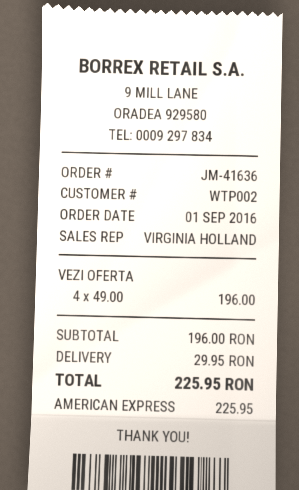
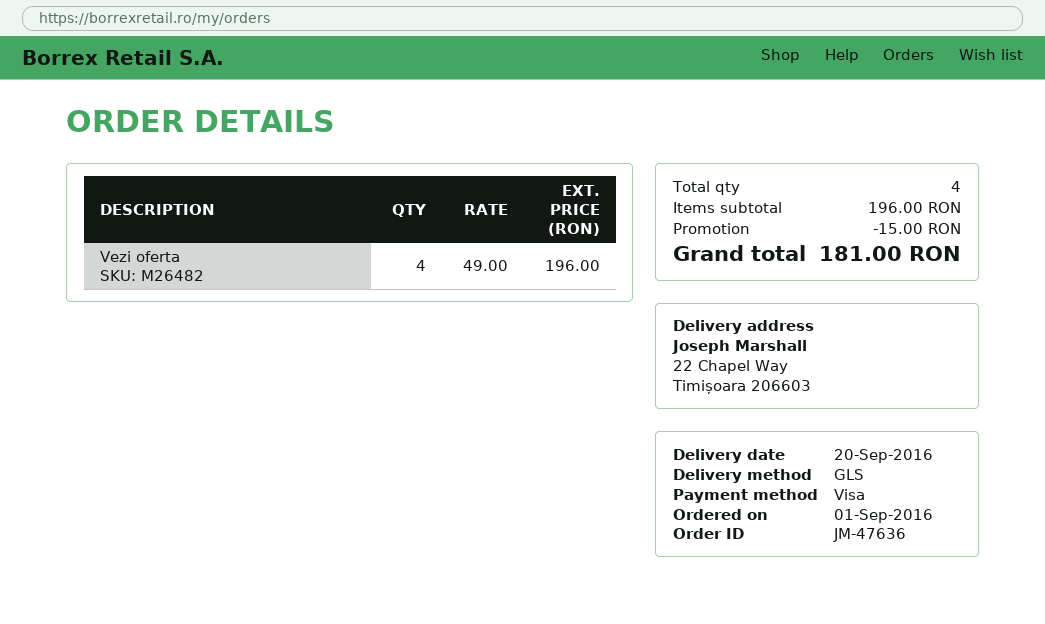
order number: JM-41636 -> JM-47636
payment method: American Express -> Visa
discount: none -> 15.00
shipping: 29.95 -> none
total: 225.95 -> 181.00

